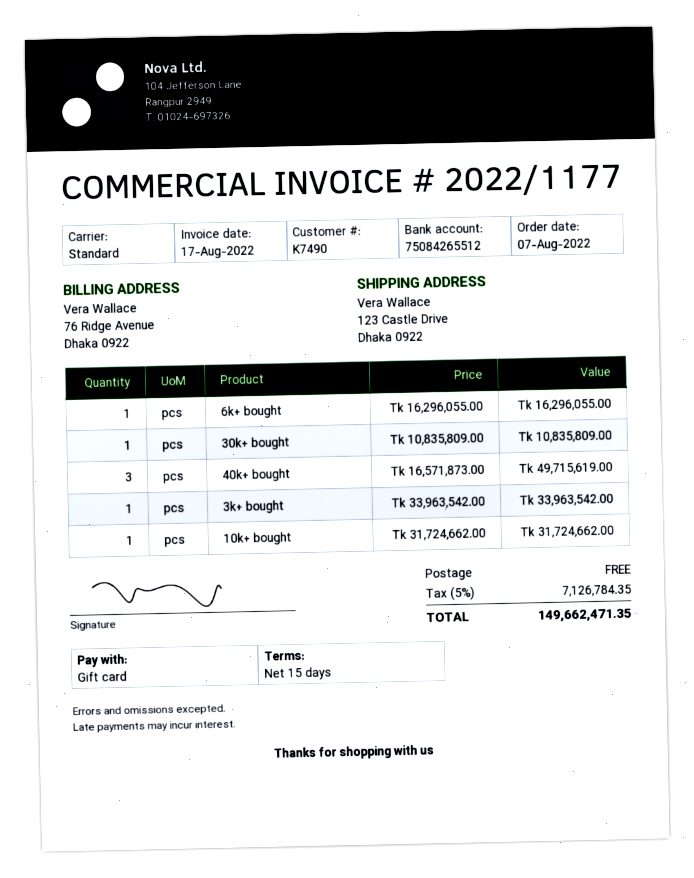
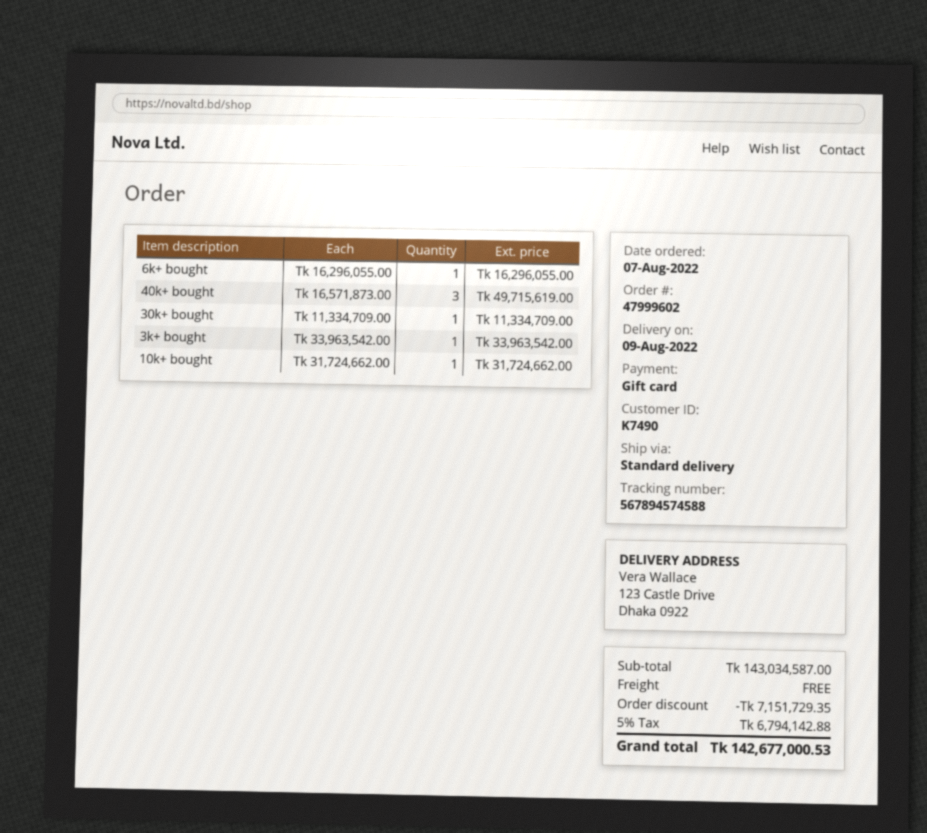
30k+ bought: 1 x 10835809.00 = 10835809.00 -> 1 x 11334709.00 = 11334709.00
discount: none -> 7151729.35
tax: 5% = 7126784.35 -> 5% = 6794142.88
total: 149662471.35 -> 142677000.53

